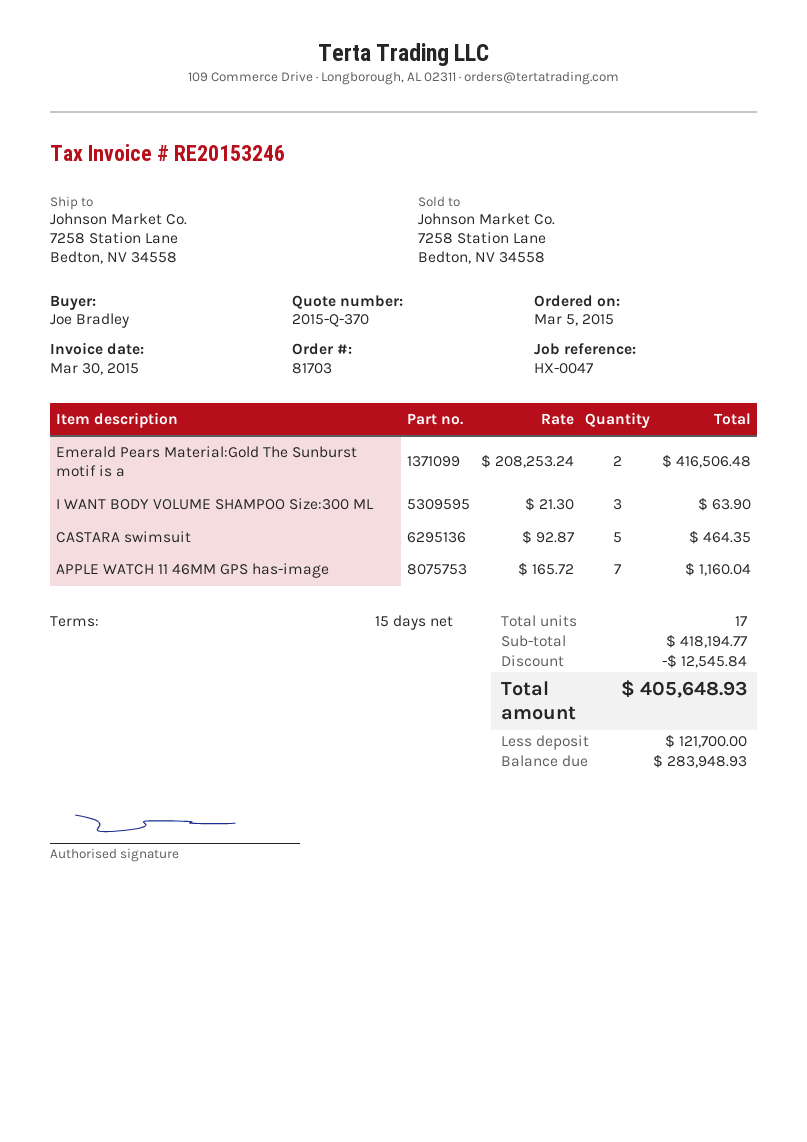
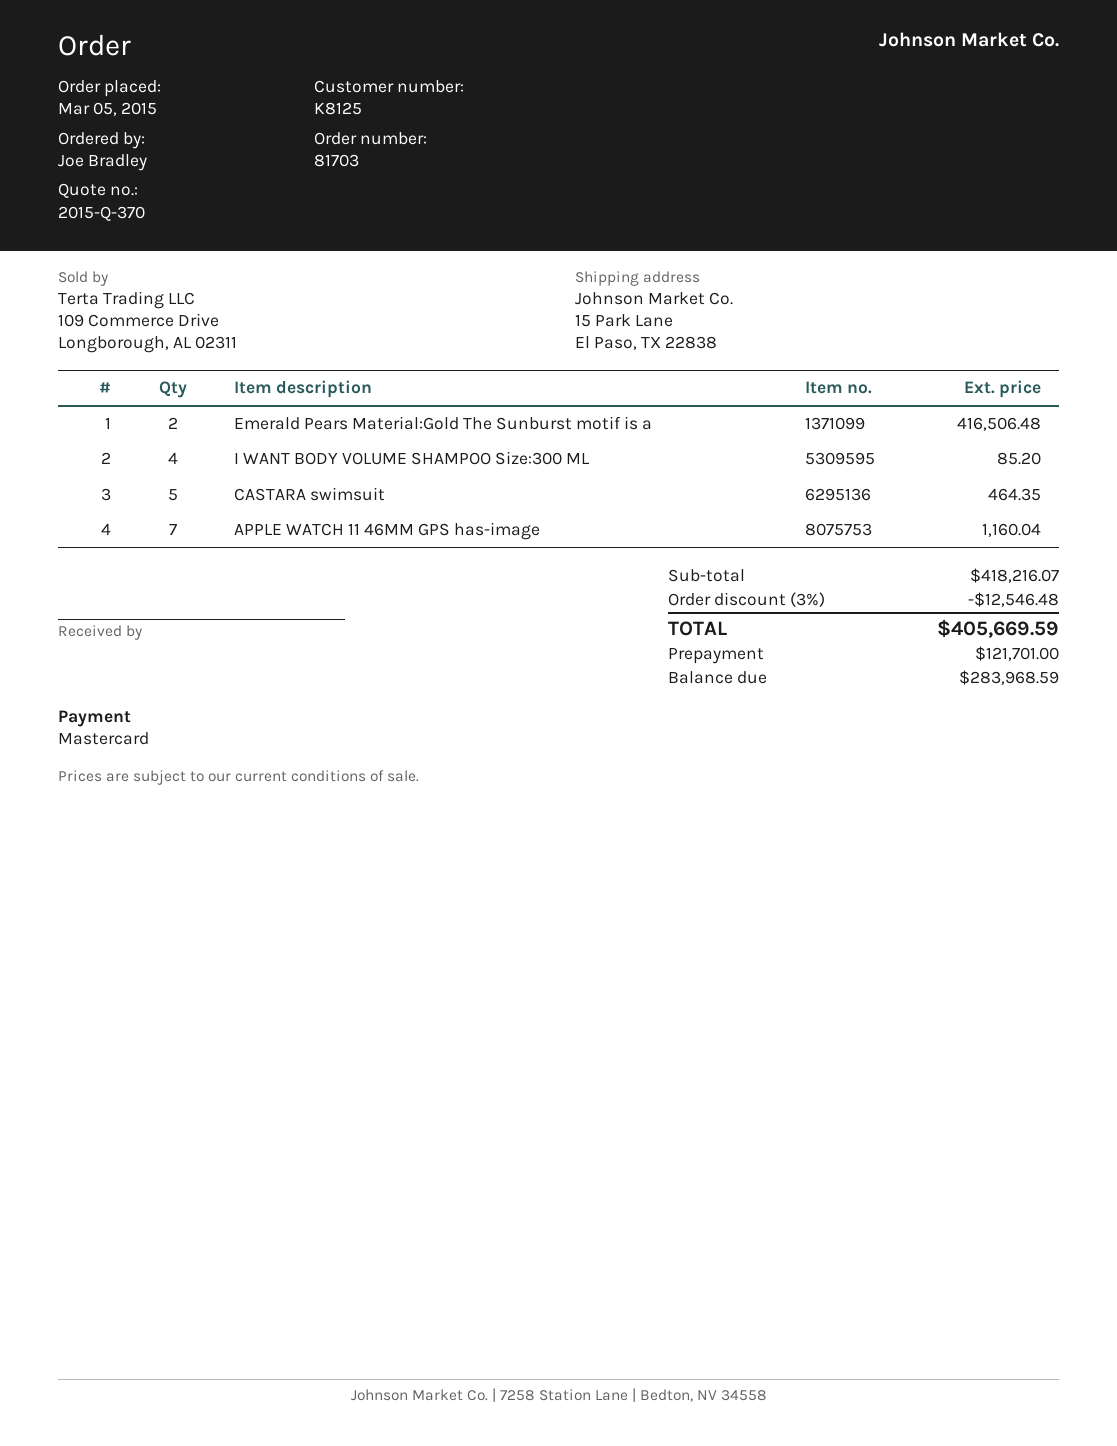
ship to: 7258 Station Lane, Bedton, NV 34558 -> 15 Park Lane, El Paso, TX 22838
I WANT BODY VOLUME SHAMPOO Size:300 ML: 3 for 63.90 -> 4 for 85.20
subtotal: 418194.77 -> 418216.07
discount: 12545.84 -> 12546.48
total: 405648.93 -> 405669.59
deposit: 121700.00 -> 121701.00
balance: 283948.93 -> 283968.59

